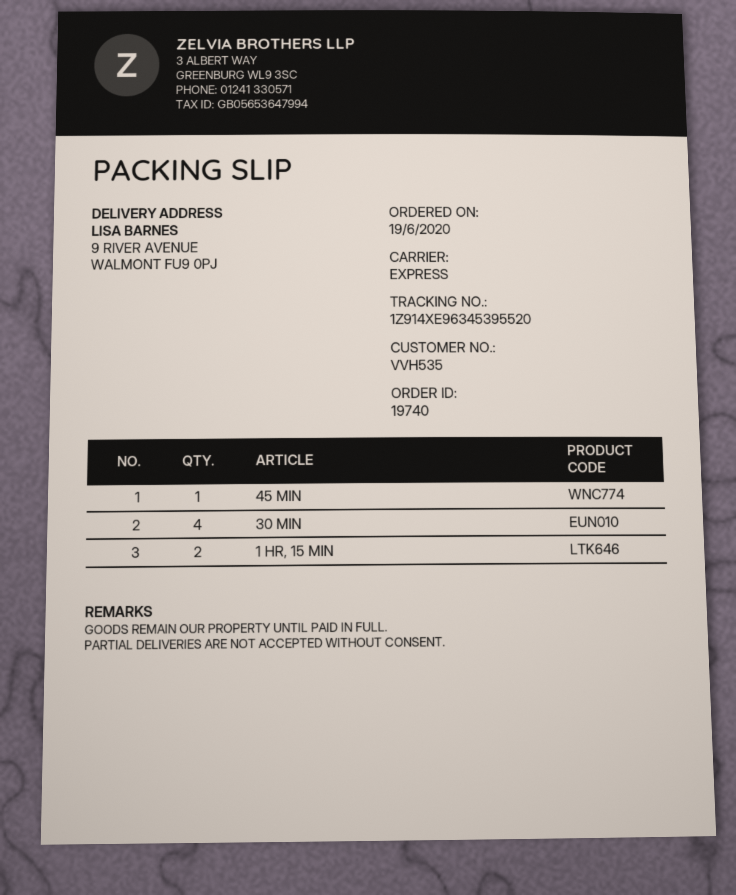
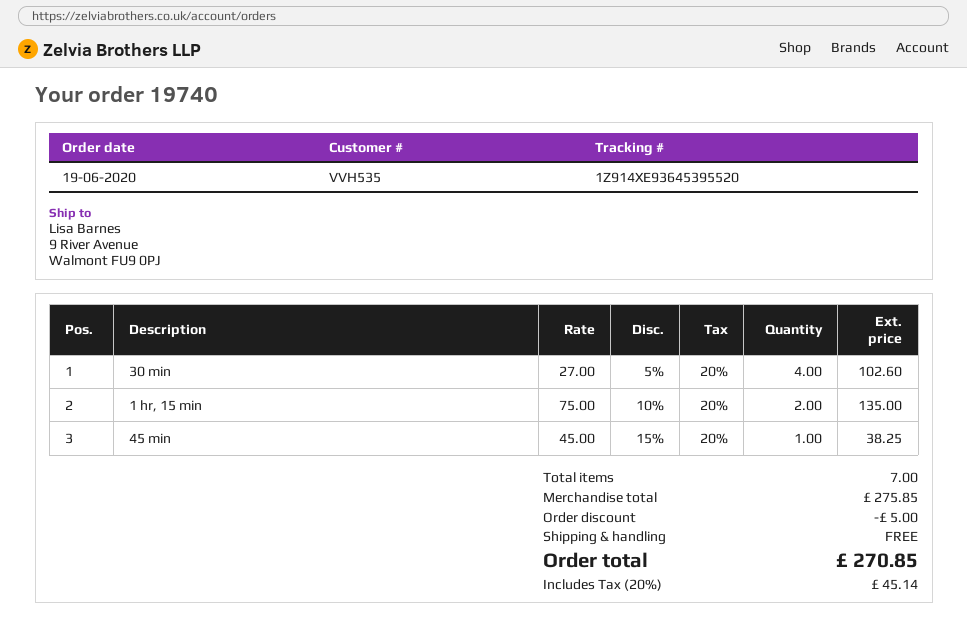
tracking number: 1Z914XE96345395520 -> 1Z914XE93645395520

